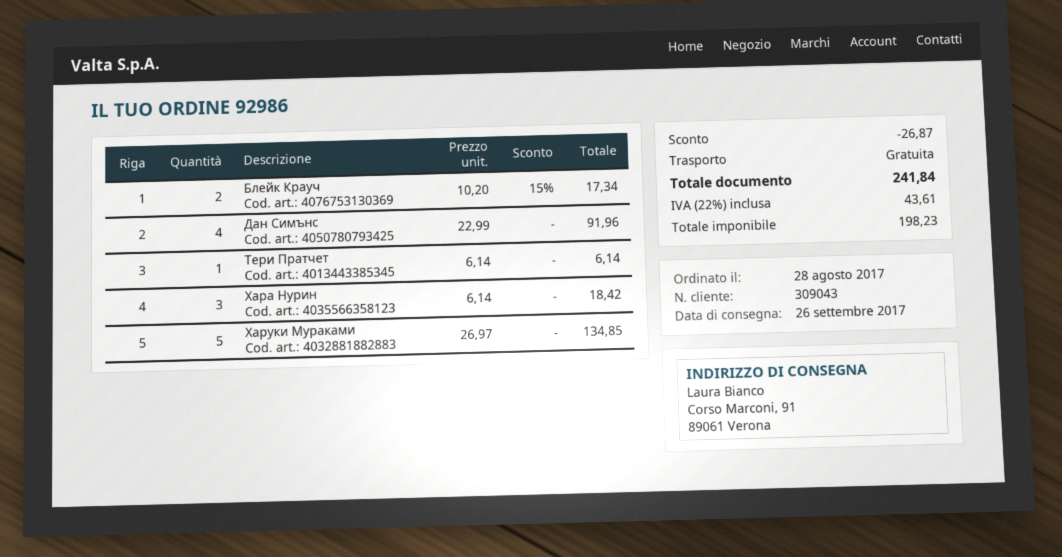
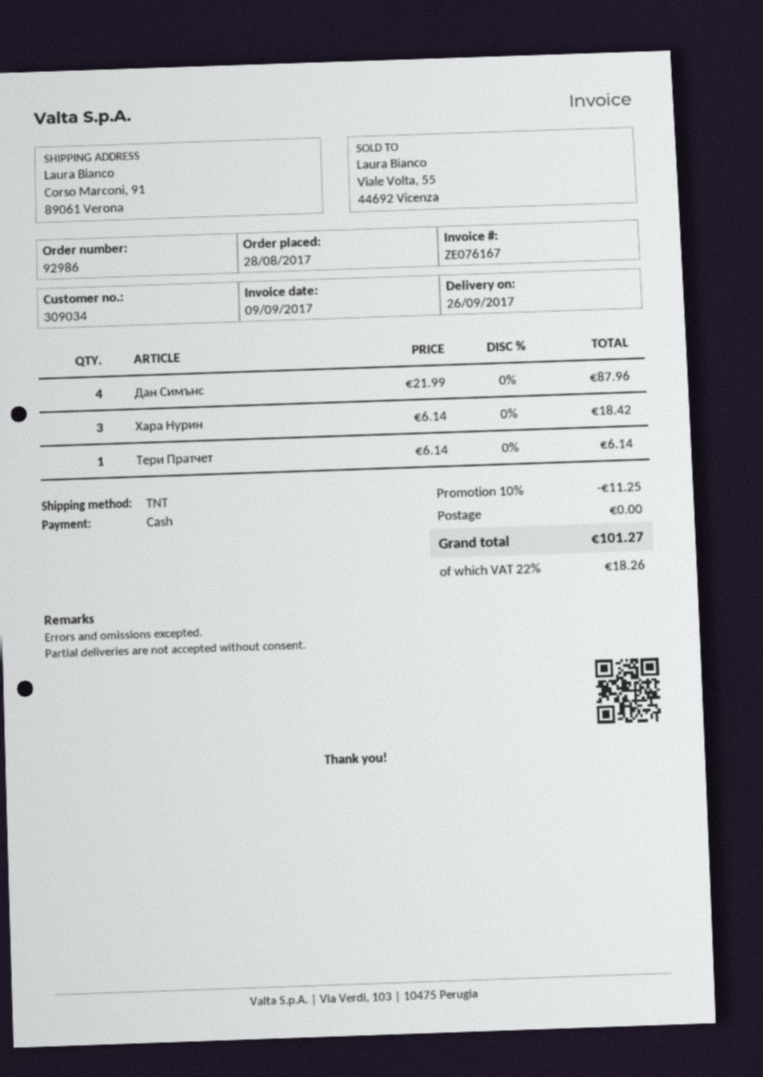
customer number: 309043 -> 309034
Блейк Крауч: 2 x 10.20 - 15% = 17.34 -> none
Дан Симънс: 4 x 22.99 = 91.96 -> 4 x 21.99 = 87.96
Харуки Мураками: 5 x 26.97 = 134.85 -> none
discount: 26.87 -> 11.25
tax: 22% = 43.61 -> 22% = 18.26
total: 241.84 -> 101.27

